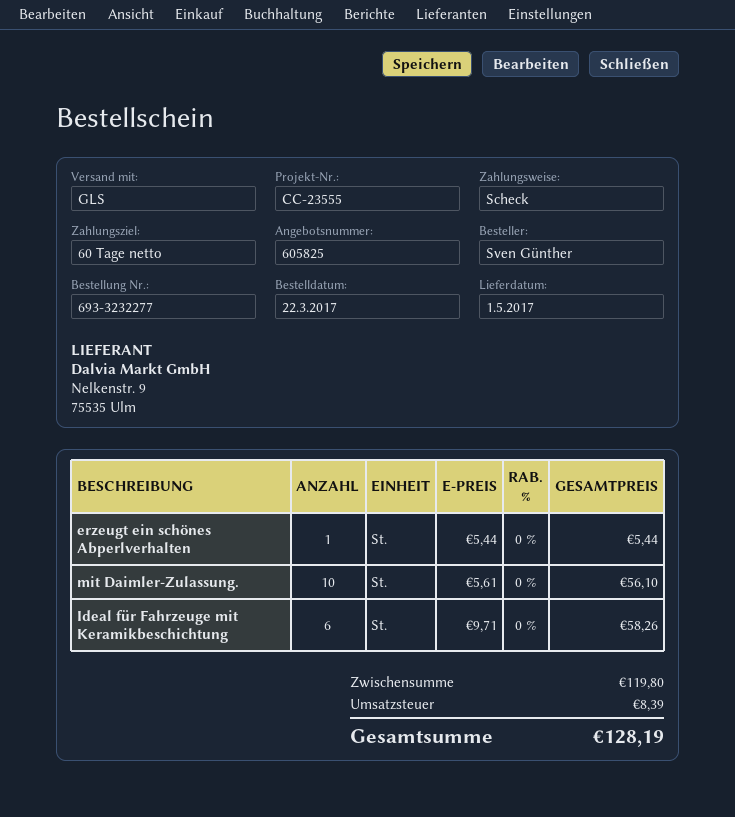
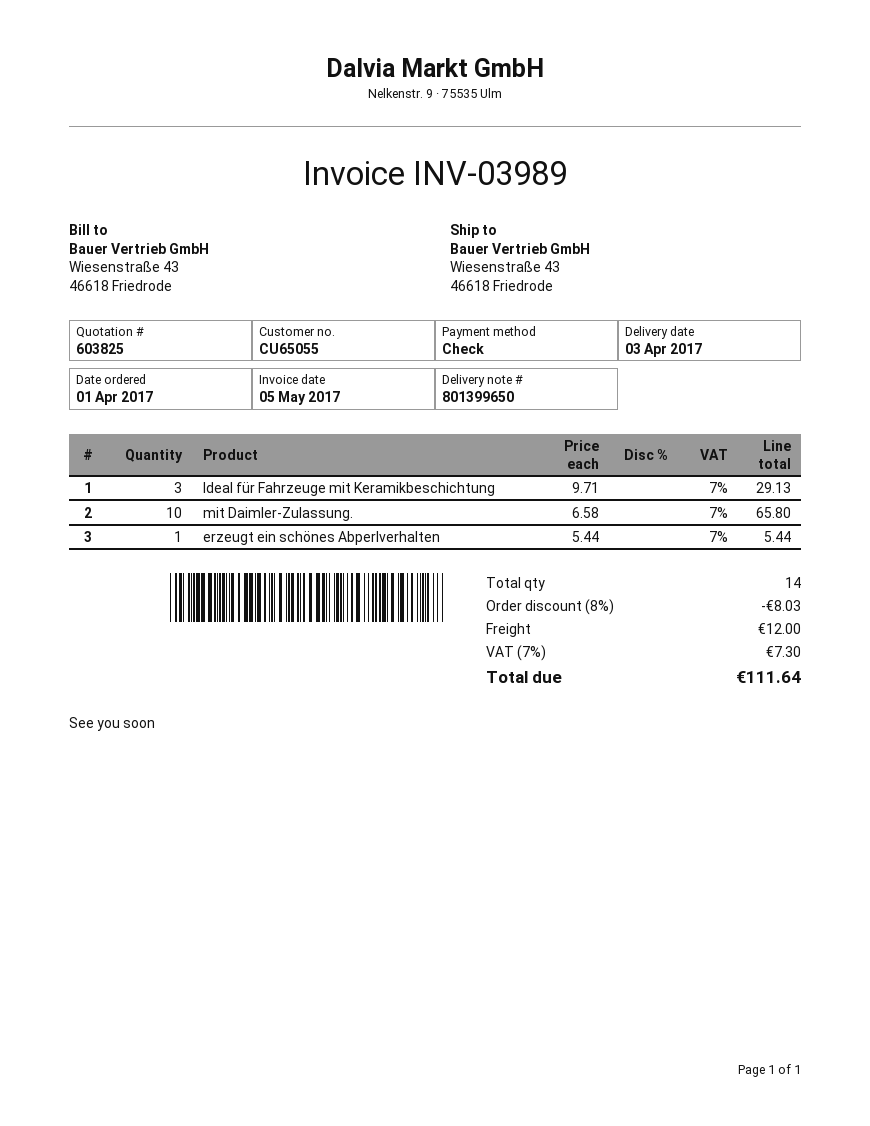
quote number: 605825 -> 603825
order date: 2017-03-22 -> 2017-04-01
delivery date: 2017-05-01 -> 2017-04-03
mit Daimler-Zulassung.: 10 x 5.61 = 56.10 -> 10 x 6.58 = 65.80
Ideal für Fahrzeuge mit Keramikbeschichtung: 6 x 9.71 = 58.26 -> 3 x 9.71 = 29.13
discount: none -> 8% = 8.03
shipping: none -> 12.00
tax: 8.39 -> 7.30
total: 128.19 -> 111.64

